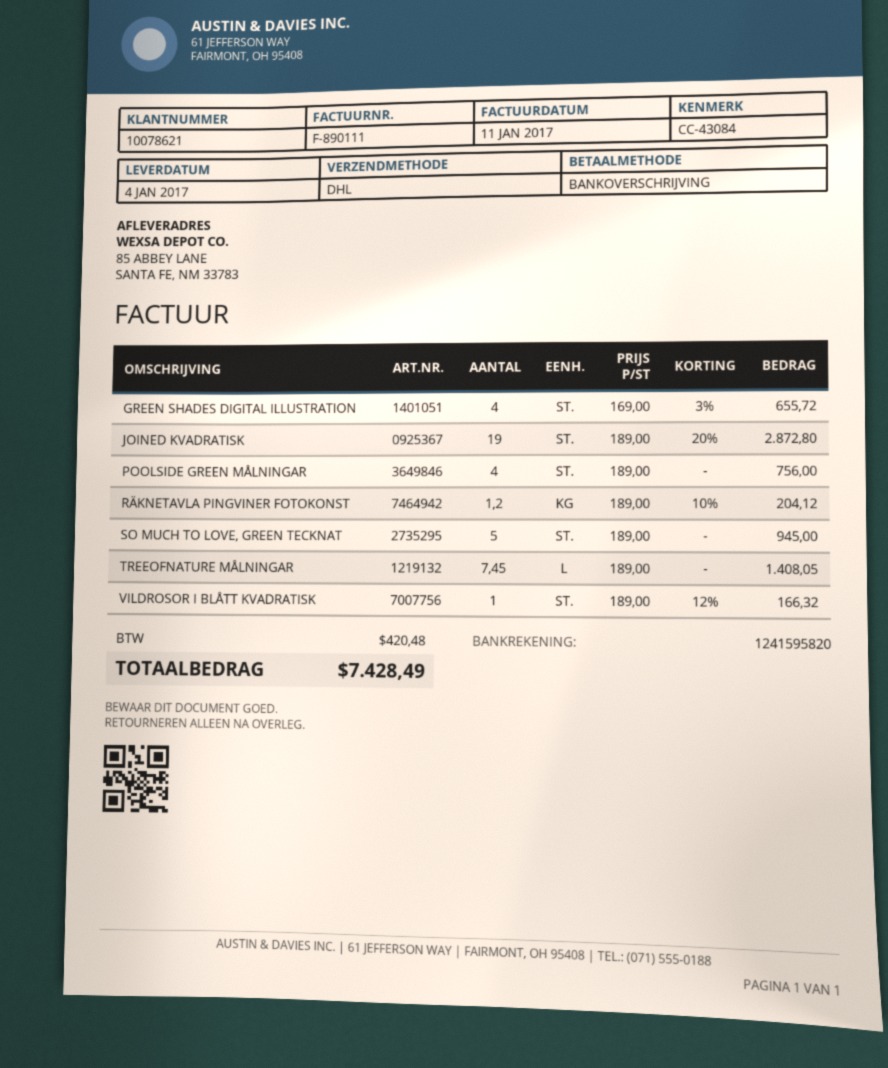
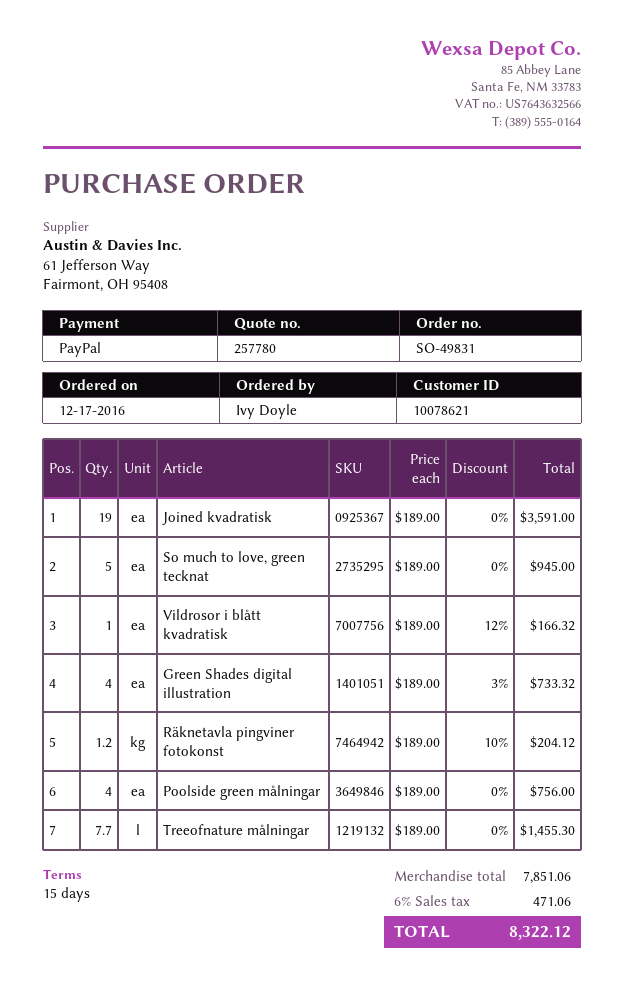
payment method: bank transfer -> PayPal
GREEN SHADES DIGITAL ILLUSTRATION: 4 x 169.00 - 3% = 655.72 -> 4 x 189.00 - 3% = 733.32
JOINED KVADRATISK: 19 x 189.00 - 20% = 2872.80 -> 19 x 189.00 = 3591.00
TREEOFNATURE MÅLNINGAR: 7.45 x 189.00 = 1408.05 -> 7.7 x 189.00 = 1455.30
tax: 420.48 -> 471.06
total: 7428.49 -> 8322.12

